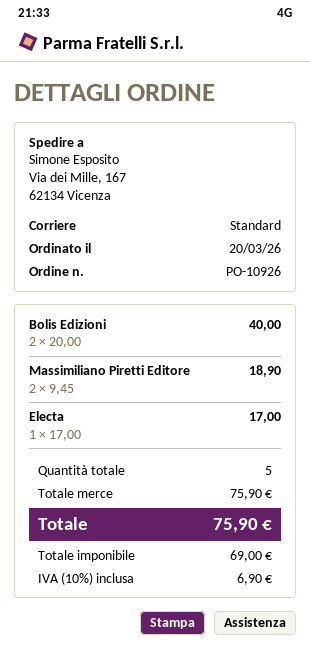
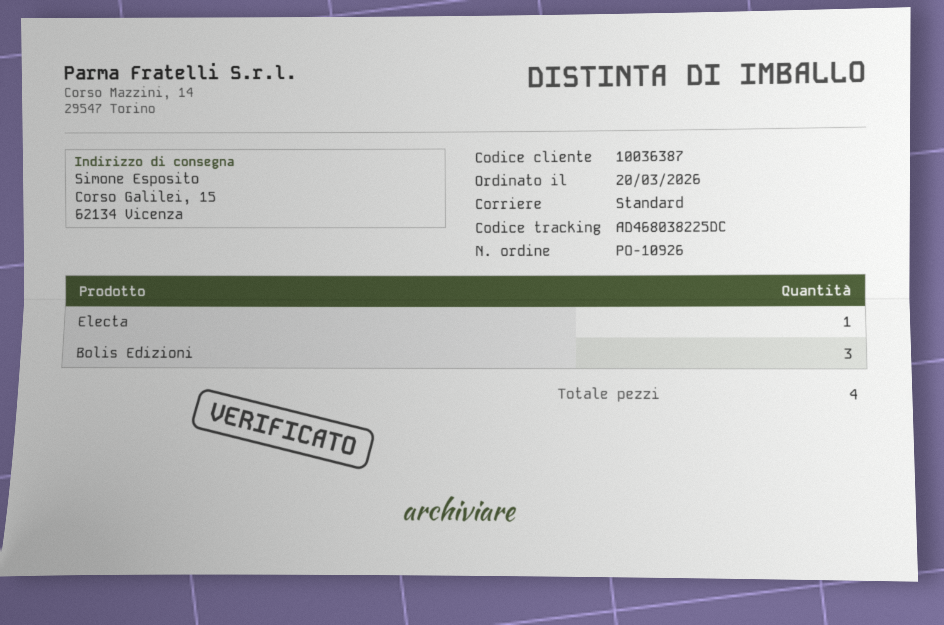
ship to: Via dei Mille, 167, 62134 Vicenza -> Corso Galilei, 15, 62134 Vicenza
Bolis Edizioni: 2 -> 3
Massimiliano Piretti Editore: 2 -> none
total quantity: 5 -> 4

